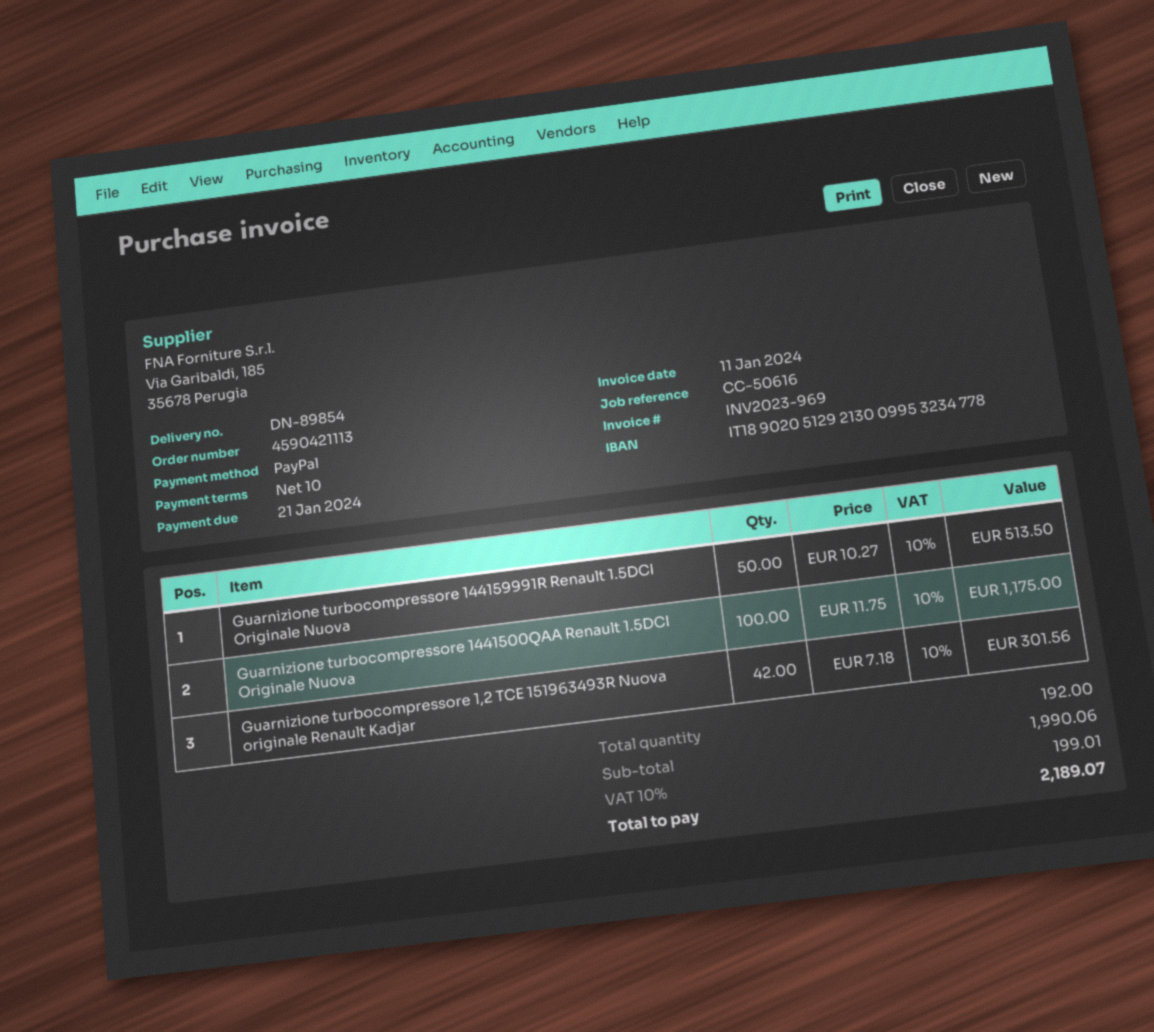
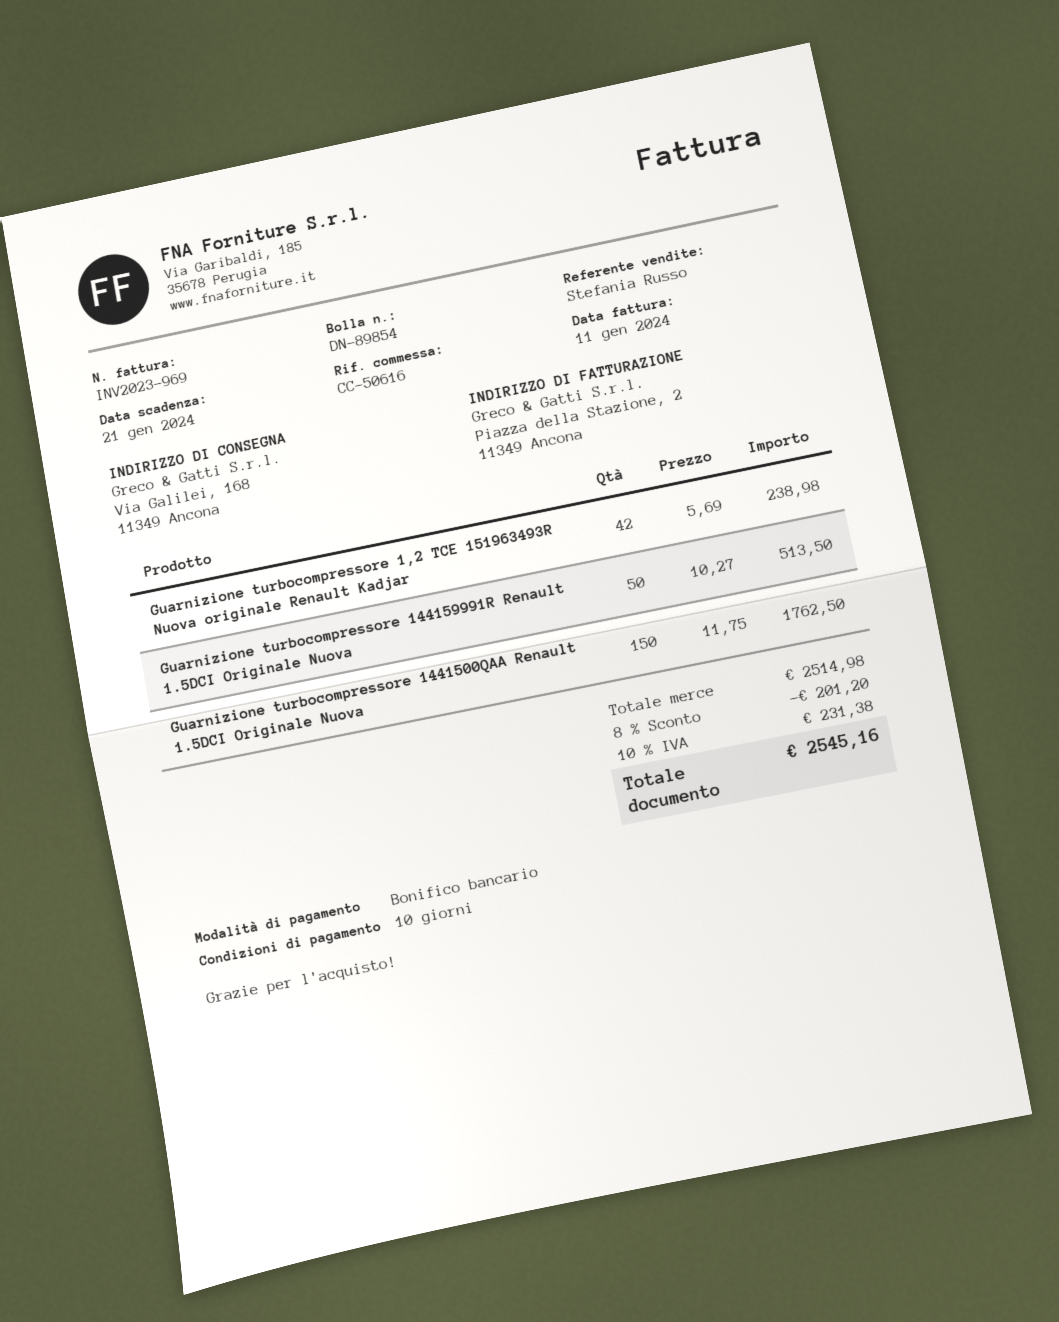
payment method: PayPal -> bank transfer
Guarnizione turbocompressore 1441500QAA Renault 1.5DCI Originale Nuova: 100 x 11.75 = 1175.00 -> 150 x 11.75 = 1762.50
Guarnizione turbocompressore 1,2 TCE 151963493R Nuova originale Renault Kadjar: 42 x 7.18 = 301.56 -> 42 x 5.69 = 238.98
subtotal: 1990.06 -> 2514.98
discount: none -> 8% = 201.20
tax: 10% = 199.01 -> 10% = 231.38
total: 2189.07 -> 2545.16

